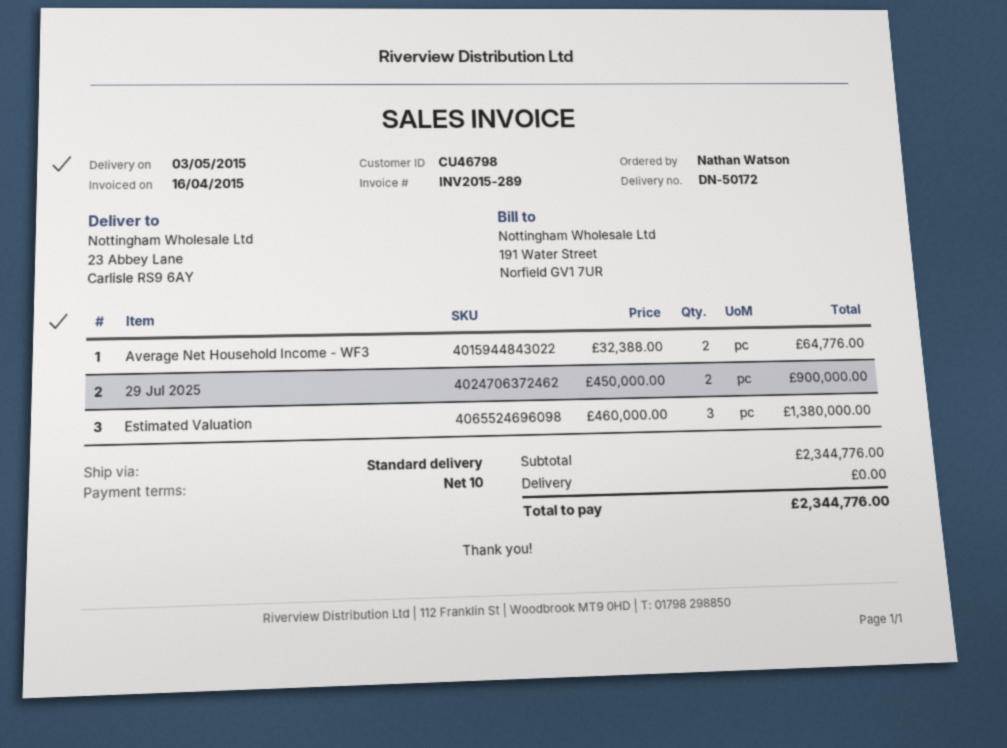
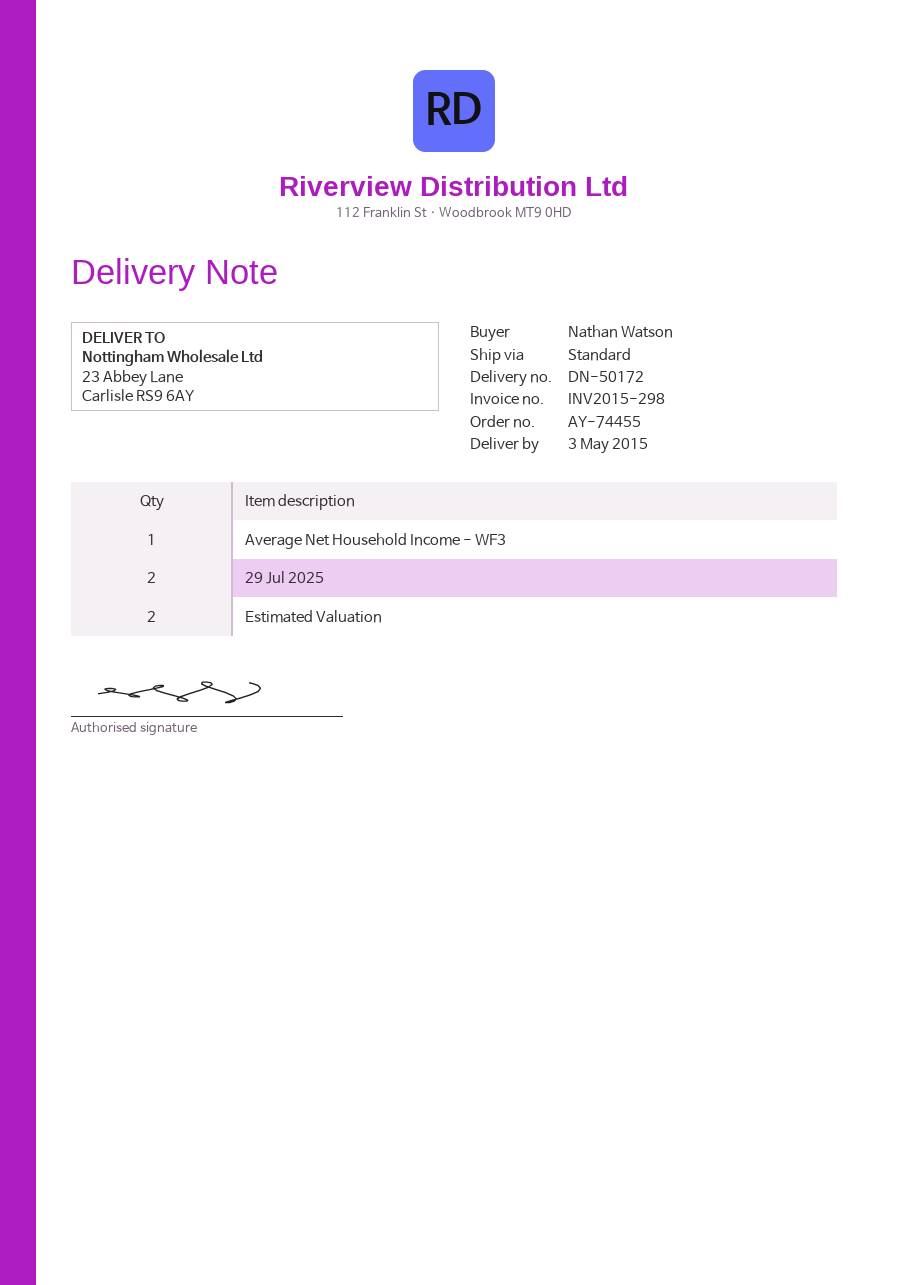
invoice number: INV2015-289 -> INV2015-298
Average Net Household Income - WF3: 2 -> 1
Estimated Valuation: 3 -> 2

